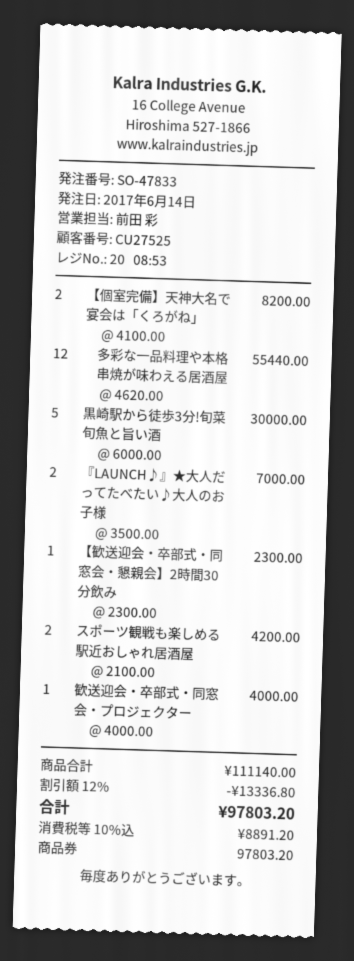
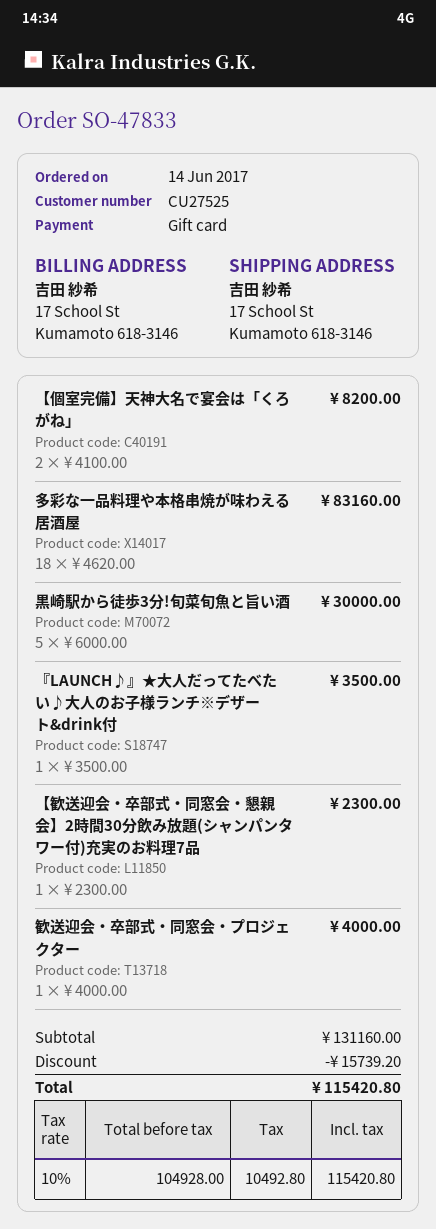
多彩な一品料理や本格串焼が味わえる居酒屋: 12 x 4620.00 = 55440.00 -> 18 x 4620.00 = 83160.00
『LAUNCH♪』★大人だってたべたい♪大人のお子様: 2 x 3500.00 = 7000.00 -> 1 x 3500.00 = 3500.00
スポーツ観戦も楽しめる駅近おしゃれ居酒屋: 2 x 2100.00 = 4200.00 -> none
subtotal: 111140.00 -> 131160.00
discount: 13336.80 -> 15739.20
tax: 10% = 8891.20 -> 10% = 10492.80
total: 97803.20 -> 115420.80

